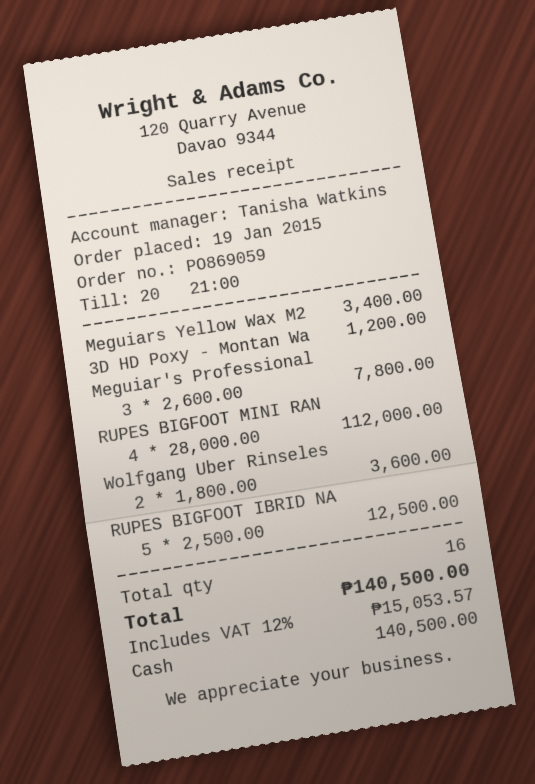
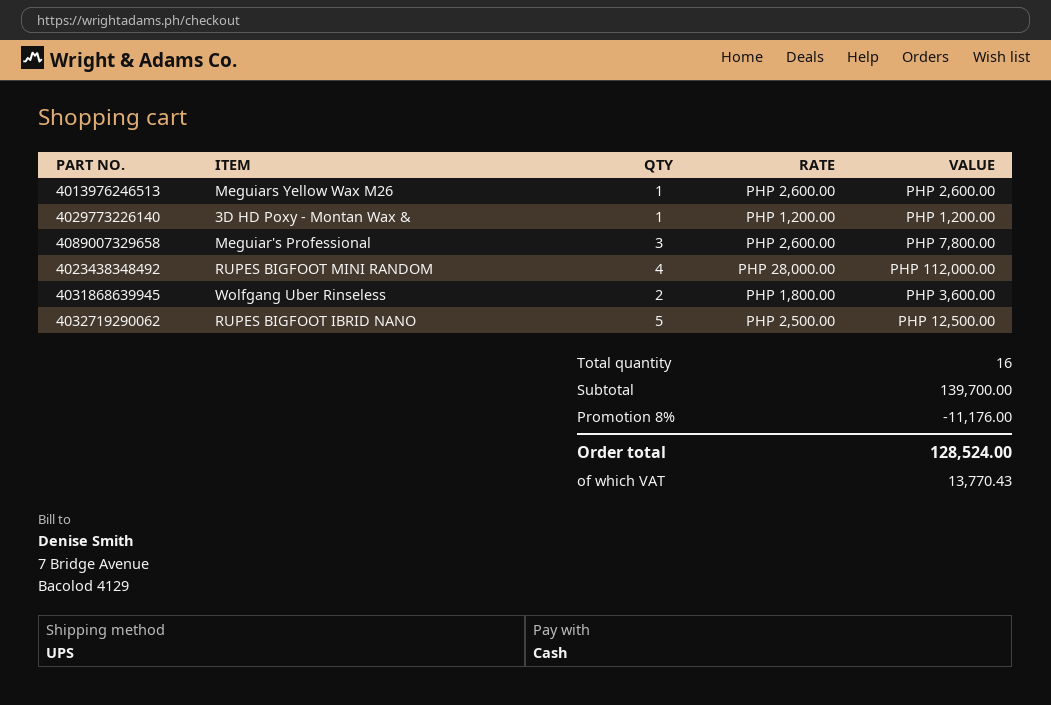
Meguiars Yellow Wax M2: 1 x 3400.00 = 3400.00 -> 1 x 2600.00 = 2600.00
discount: none -> 8% = 11176.00
tax: 15053.57 -> 13770.43
total: 140500.00 -> 128524.00

